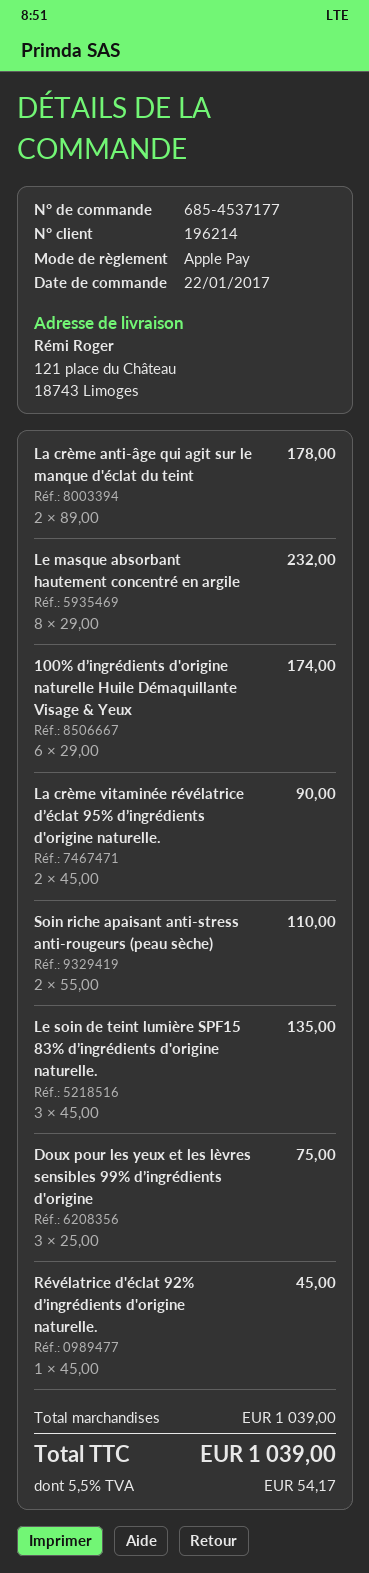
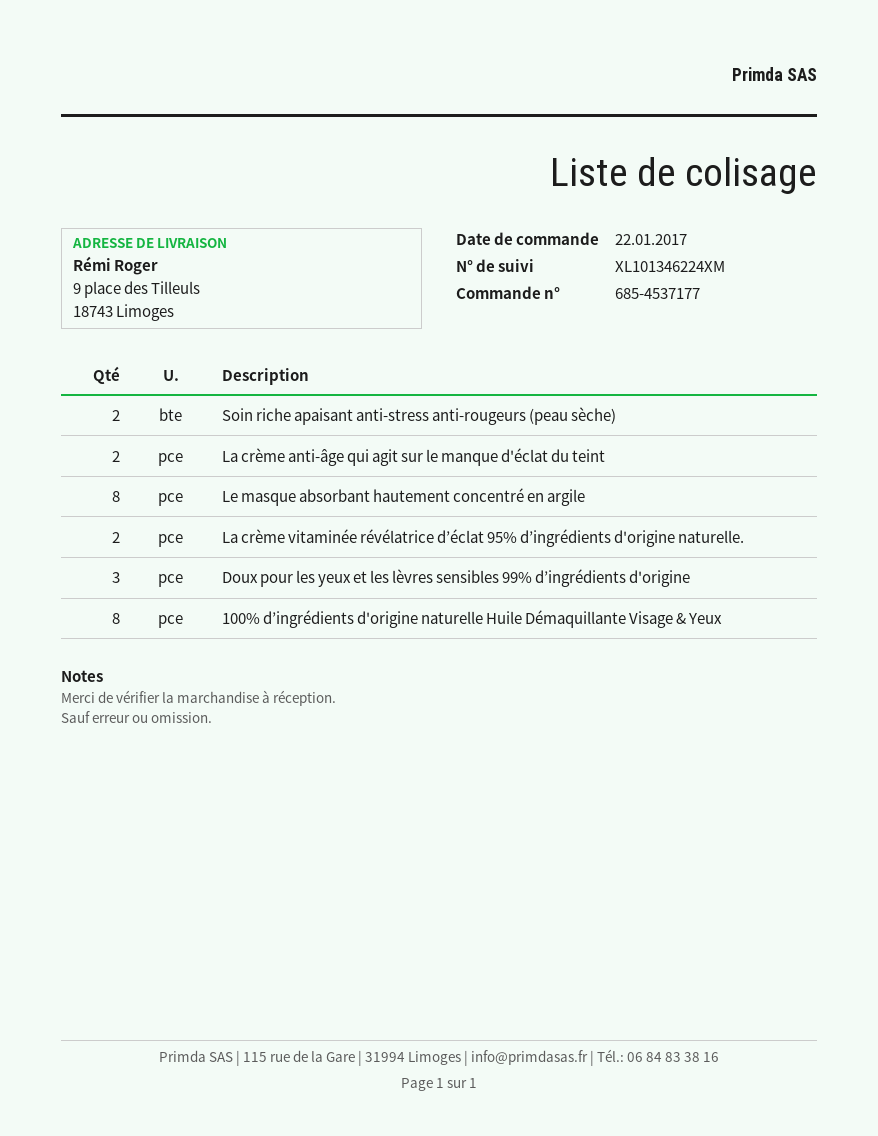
ship to: 121 place du Château, 18743 Limoges -> 9 place des Tilleuls, 18743 Limoges
100% d’ingrédients d'origine naturelle Huile Démaquillante Visage & Yeux: 6 -> 8
Le soin de teint lumière SPF15 83% d’ingrédients d'origine naturelle.: 3 -> none
Révélatrice d'éclat 92% d’ingrédients d'origine naturelle.: 1 -> none

